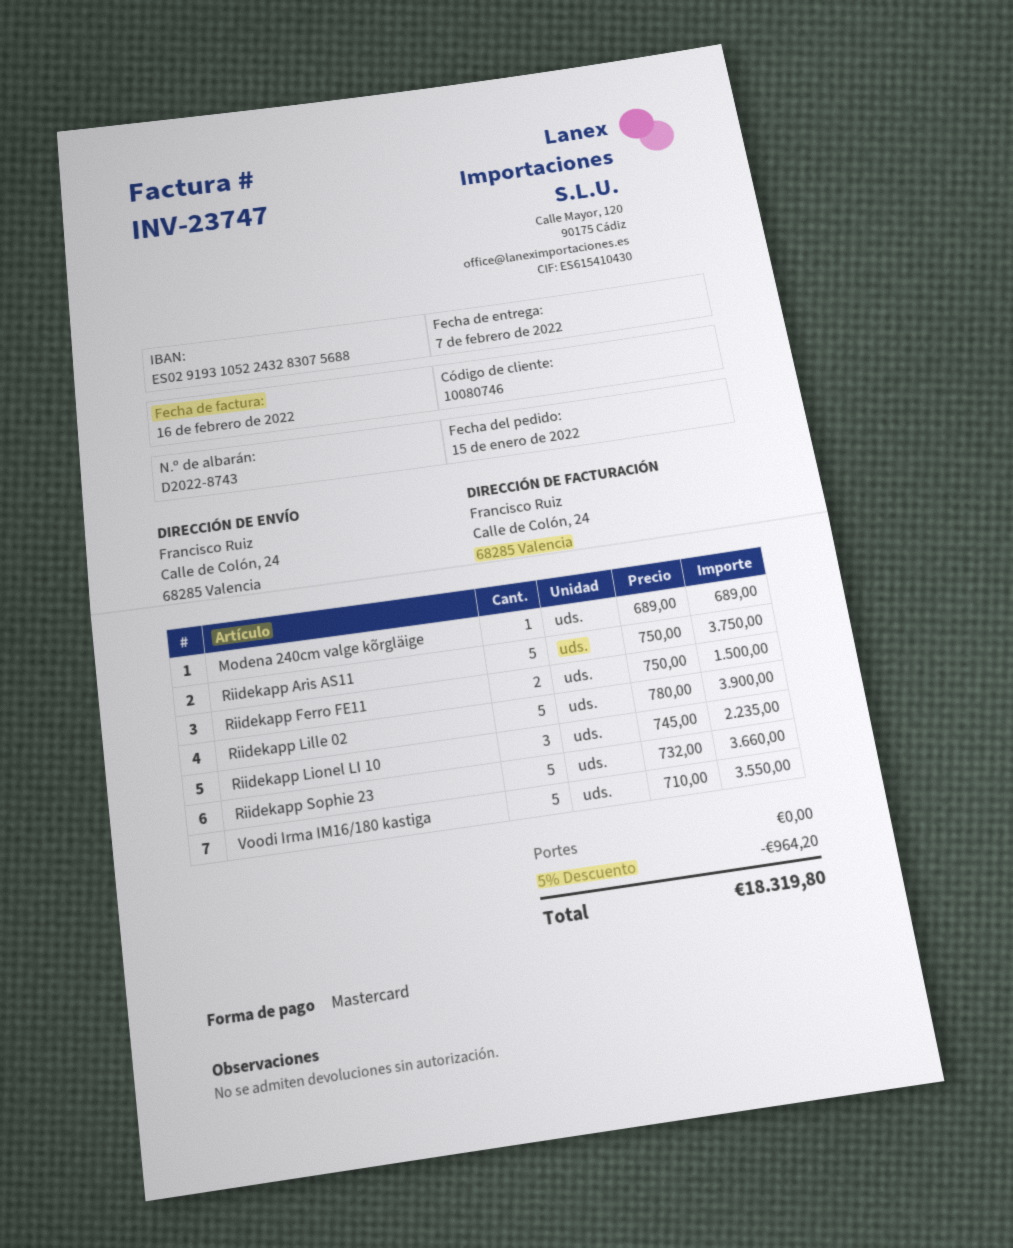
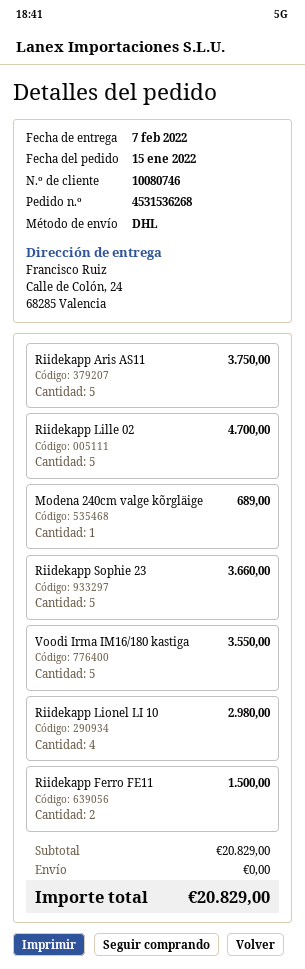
Riidekapp Lille 02: 5 for 3900.00 -> 5 for 4700.00
Riidekapp Lionel LI 10: 3 for 2235.00 -> 4 for 2980.00
discount: 5% = 964.20 -> none
total: 18319.80 -> 20829.00

